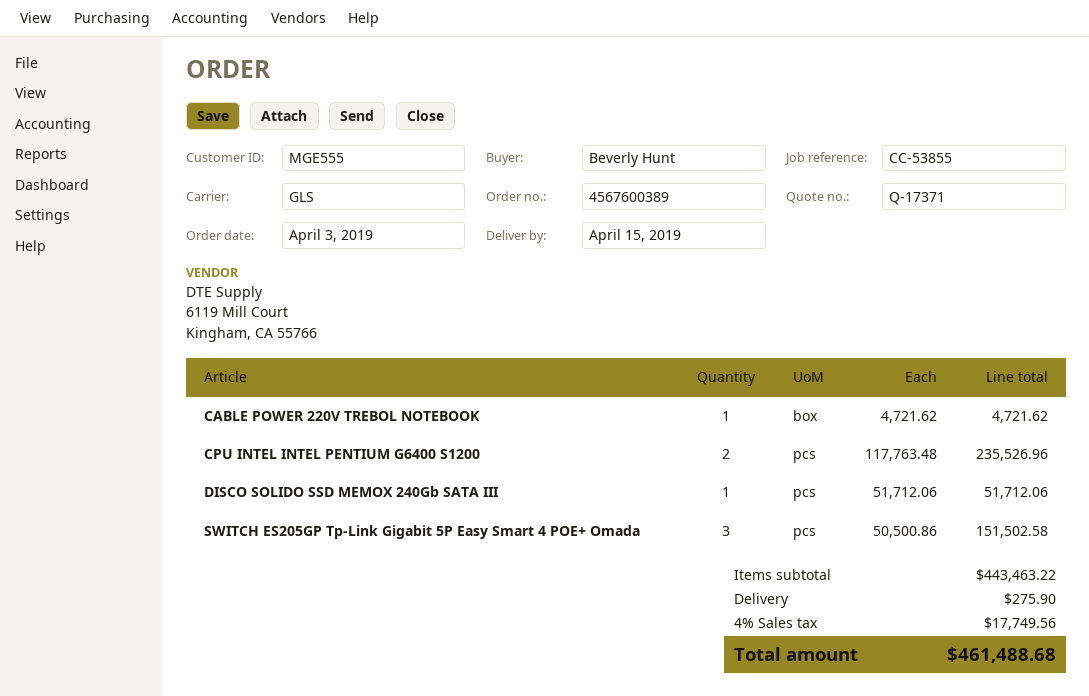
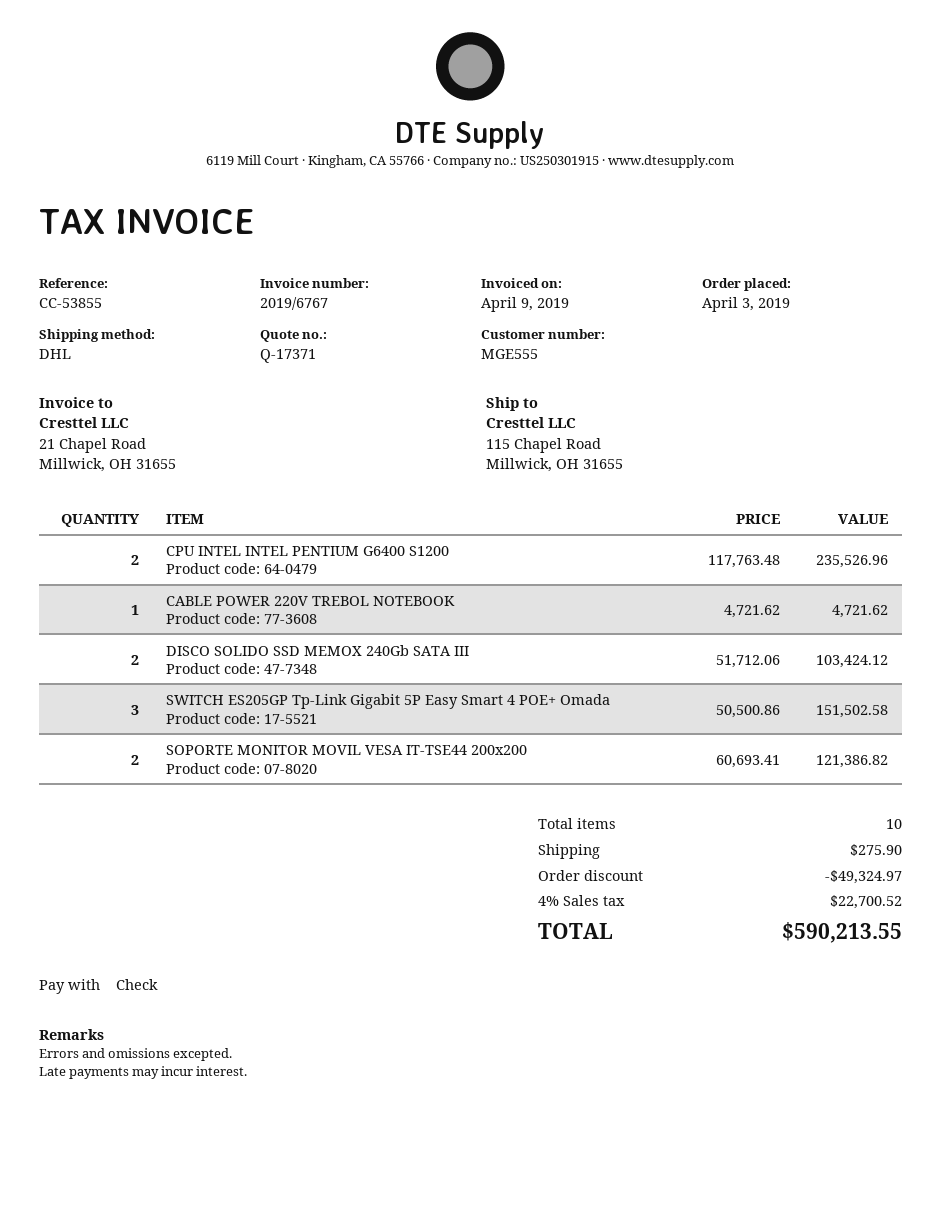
shipping method: GLS -> DHL
DISCO SOLIDO SSD MEMOX 240Gb SATA III: 1 x 51712.06 = 51712.06 -> 2 x 51712.06 = 103424.12
SOPORTE MONITOR MOVIL VESA IT-TSE44 200x200: none -> 2 x 60693.41 = 121386.82
discount: none -> 49324.97
tax: 4% = 17749.56 -> 4% = 22700.52
total: 461488.68 -> 590213.55

